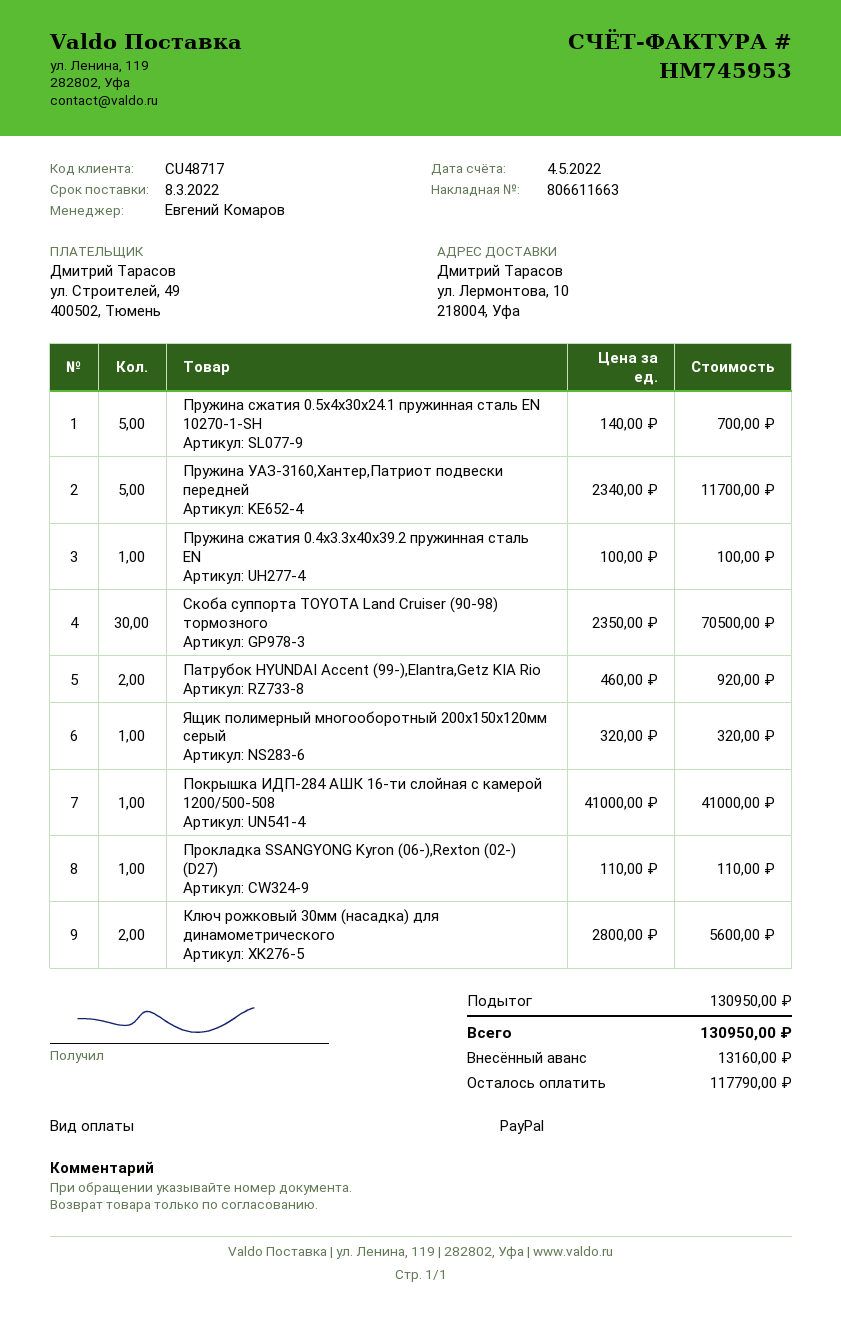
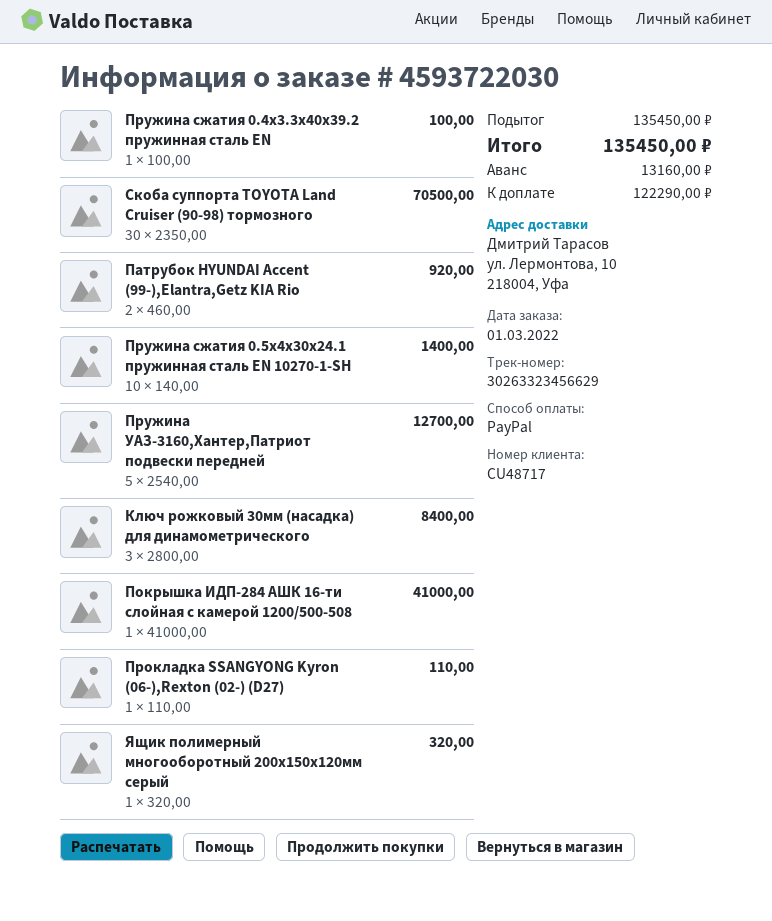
Пружина сжатия 0.5x4x30x24.1 пружинная сталь EN 10270-1-SH: 5 x 140.00 = 700.00 -> 10 x 140.00 = 1400.00
Пружина УАЗ-3160,Хантер,Патриот подвески передней: 5 x 2340.00 = 11700.00 -> 5 x 2540.00 = 12700.00
Ключ рожковый 30мм (насадка) для динамометрического: 2 x 2800.00 = 5600.00 -> 3 x 2800.00 = 8400.00
subtotal: 130950.00 -> 135450.00
total: 130950.00 -> 135450.00
balance: 117790.00 -> 122290.00

